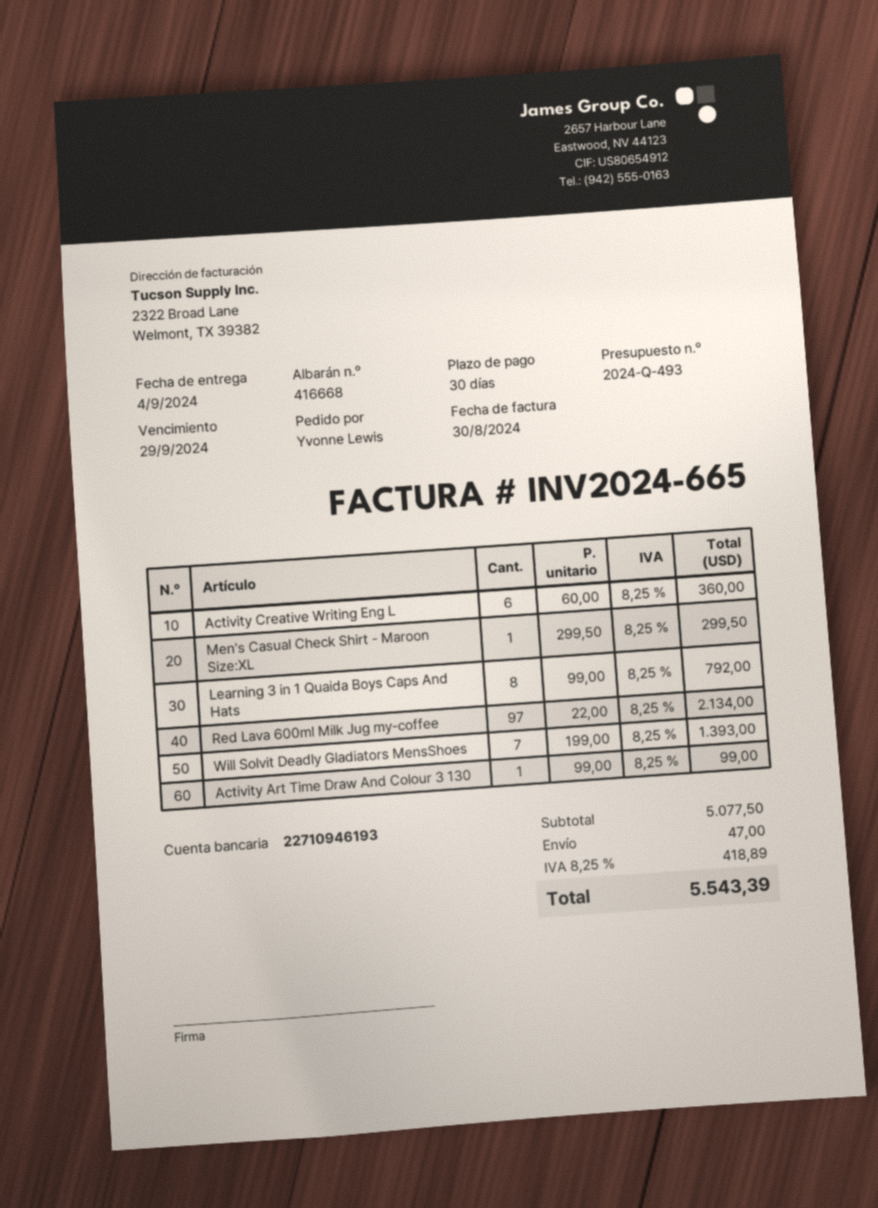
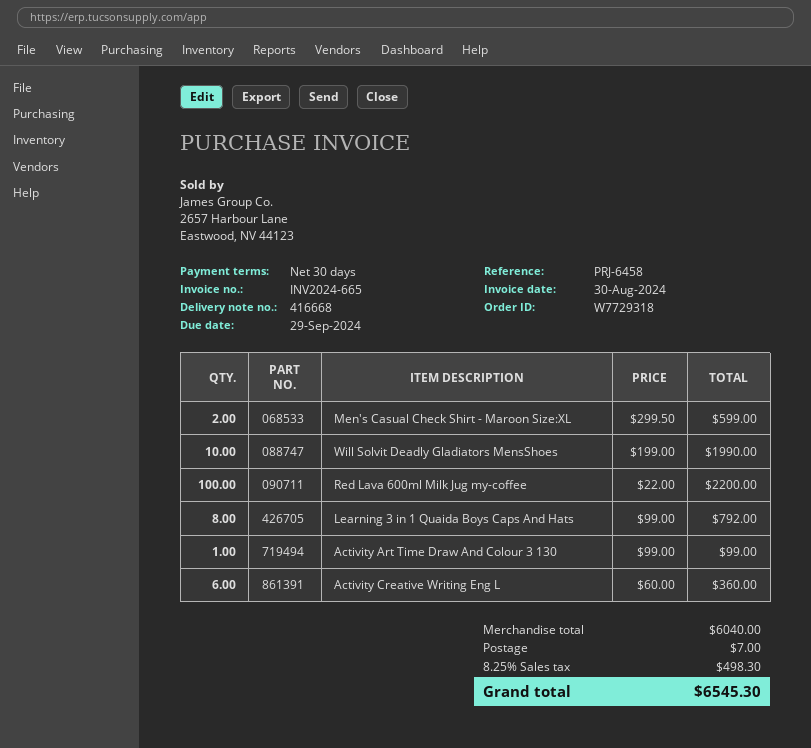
Men's Casual Check Shirt - Maroon Size:XL: 1 x 299.50 = 299.50 -> 2 x 299.50 = 599.00
Red Lava 600ml Milk Jug my-coffee: 97 x 22.00 = 2134.00 -> 100 x 22.00 = 2200.00
Will Solvit Deadly Gladiators MensShoes: 7 x 199.00 = 1393.00 -> 10 x 199.00 = 1990.00
subtotal: 5077.50 -> 6040.00
shipping: 47.00 -> 7.00
tax: 8.25% = 418.89 -> 8.25% = 498.30
total: 5543.39 -> 6545.30

